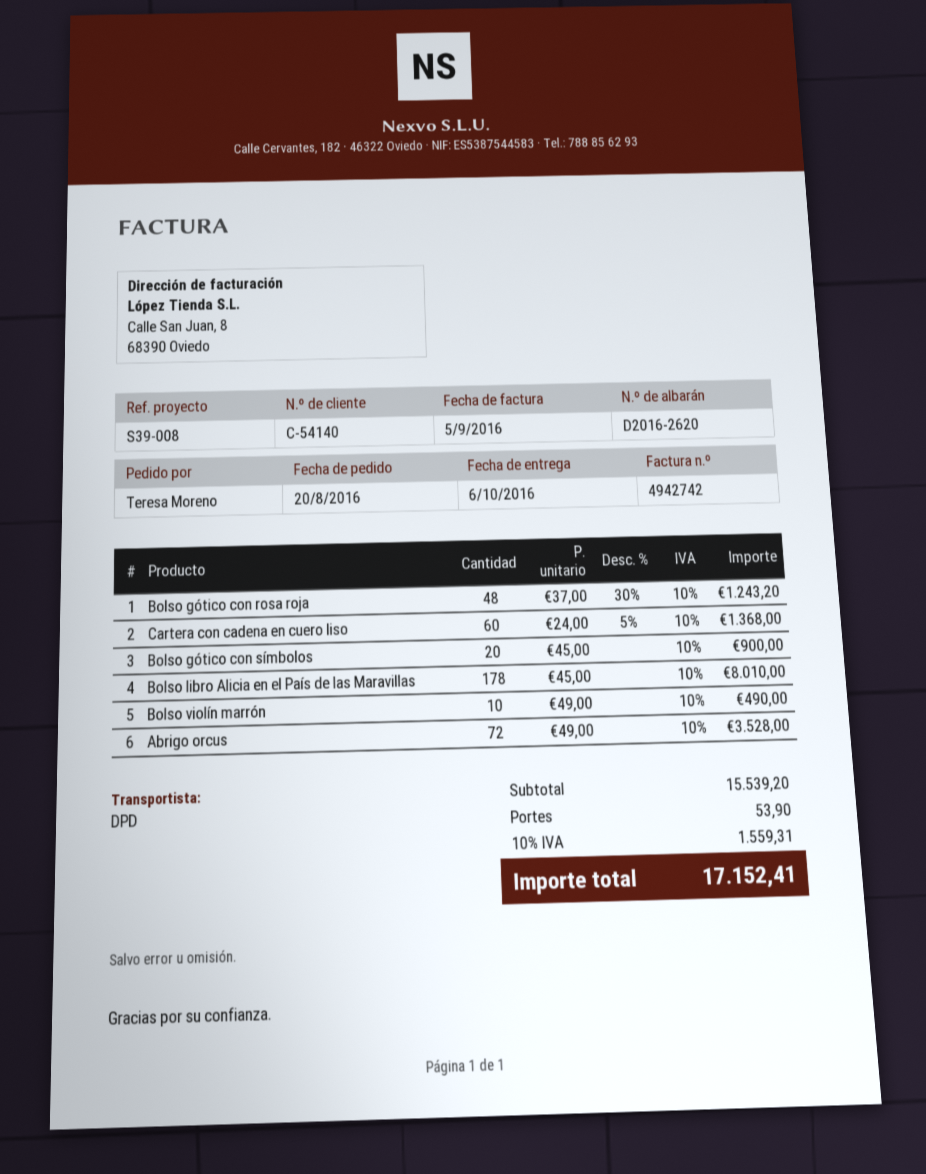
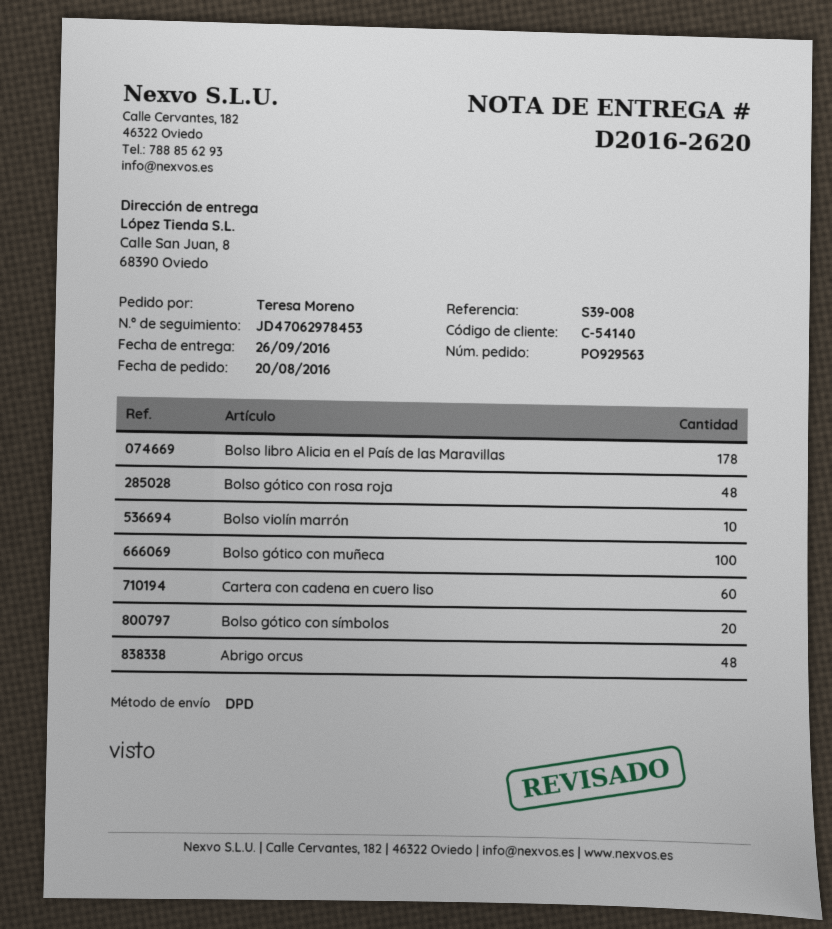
delivery date: 2016-10-06 -> 2016-09-26
Abrigo orcus: 72 -> 48
Bolso gótico con muñeca: none -> 100

